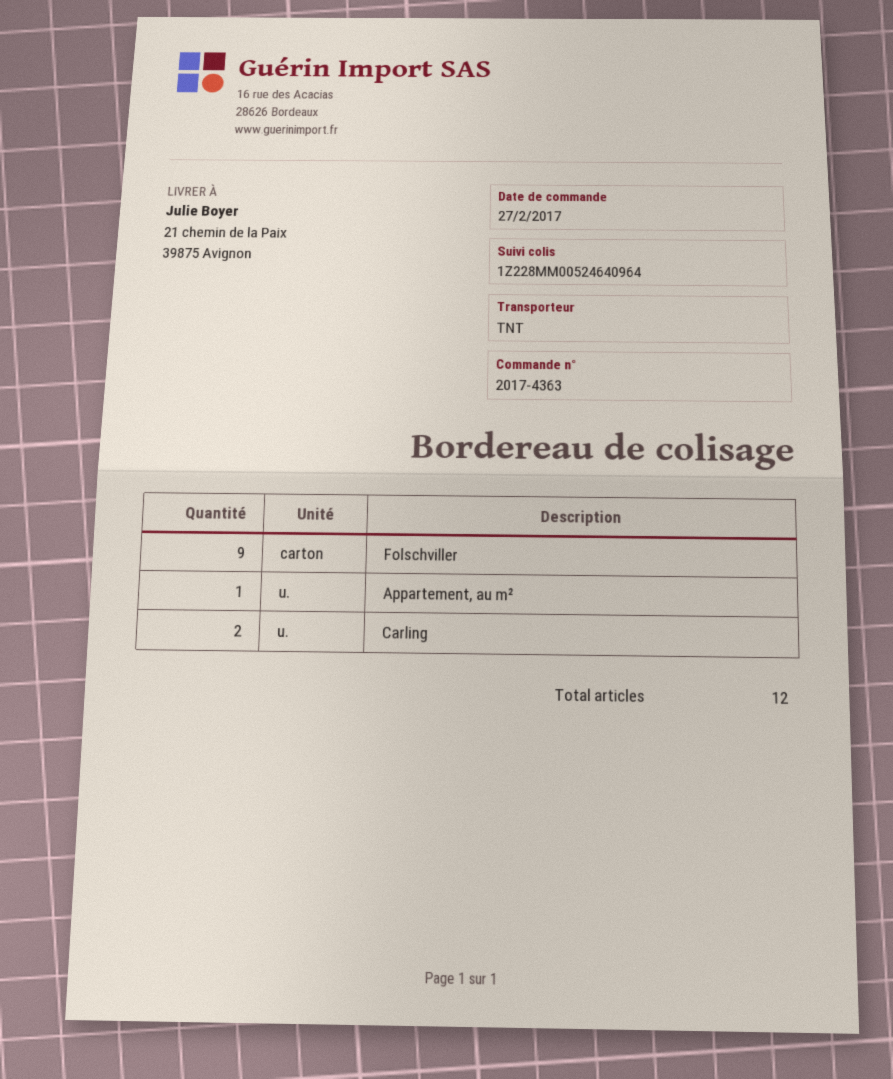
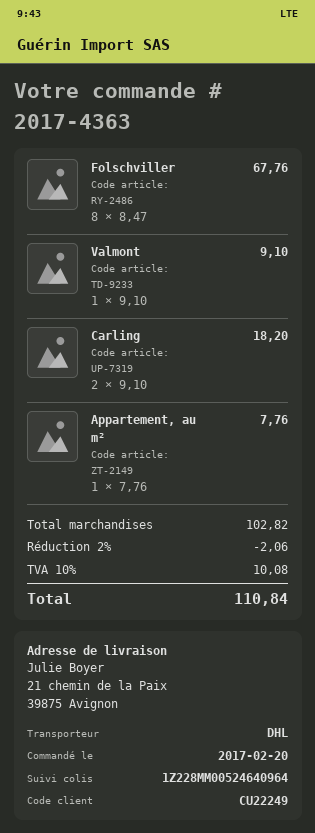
order date: 2017-02-27 -> 2017-02-20
shipping method: TNT -> DHL
Folschviller: 9 -> 8
Valmont: none -> 1

